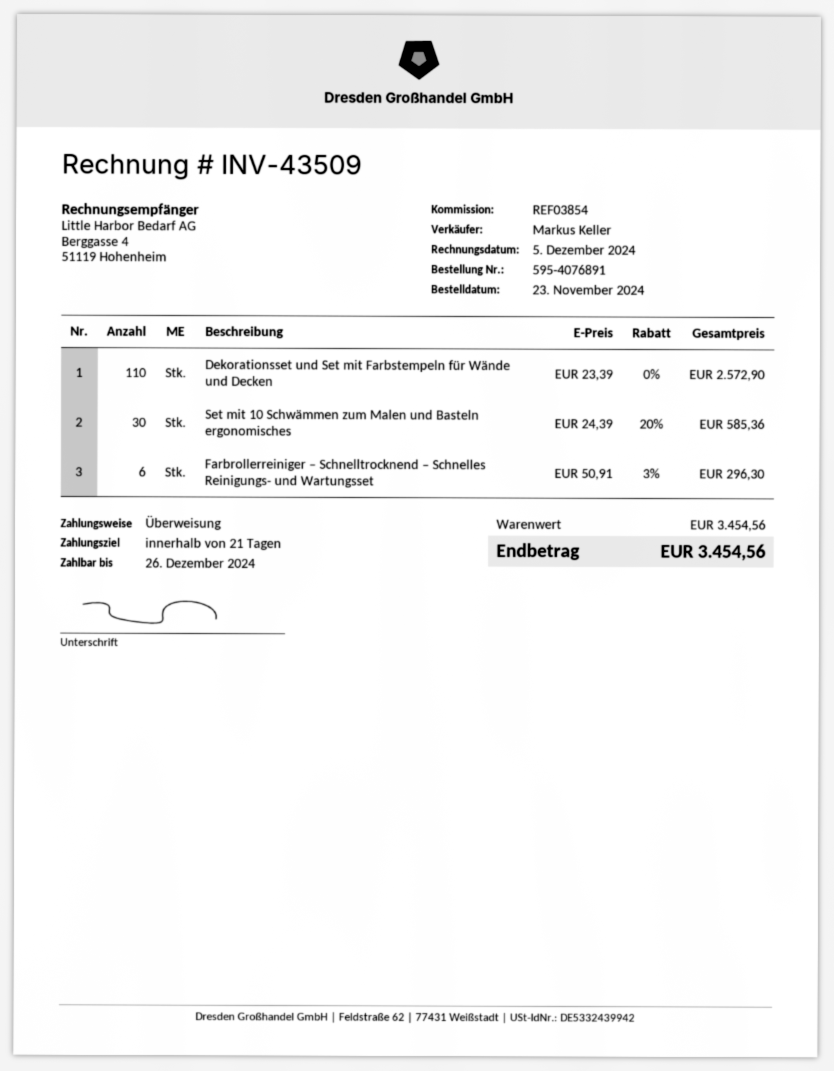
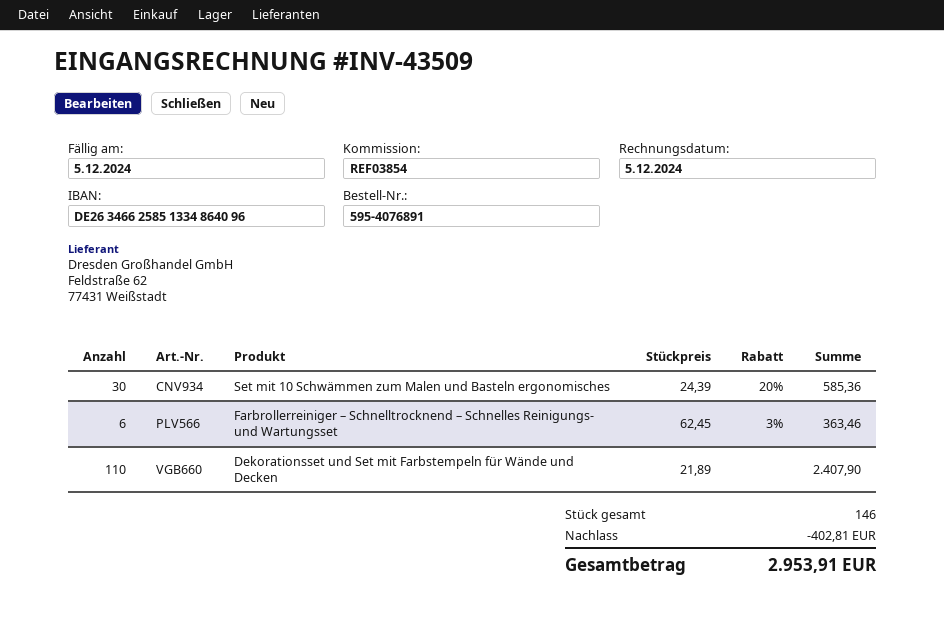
due date: 2024-12-26 -> 2024-12-05
Dekorationsset und Set mit Farbstempeln für Wände und Decken: 110 x 23.39 = 2572.90 -> 110 x 21.89 = 2407.90
Farbrollerreiniger – Schnelltrocknend – Schnelles Reinigungs- und Wartungsset: 6 x 50.91 - 3% = 296.30 -> 6 x 62.45 - 3% = 363.46
discount: none -> 402.81
total: 3454.56 -> 2953.91

